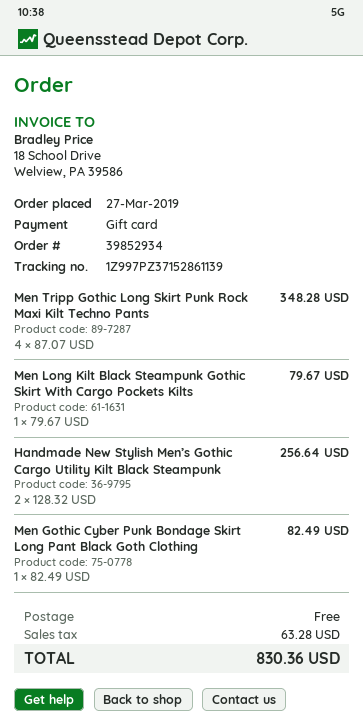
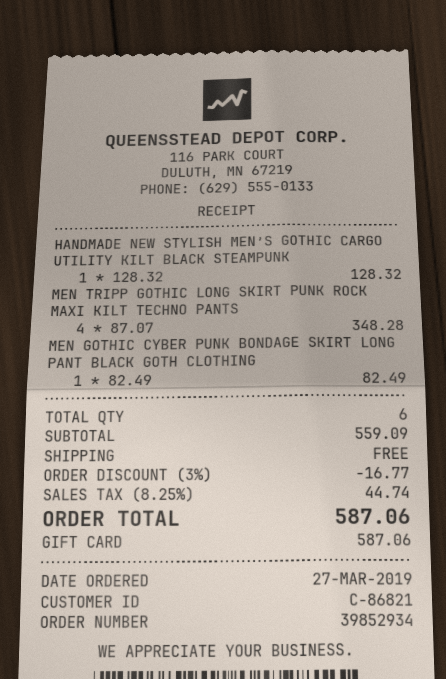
Men Long Kilt Black Steampunk Gothic Skirt With Cargo Pockets Kilts: 1 x 79.67 = 79.67 -> none
Handmade New Stylish Men’s Gothic Cargo Utility Kilt Black Steampunk: 2 x 128.32 = 256.64 -> 1 x 128.32 = 128.32
discount: none -> 3% = 16.77
tax: 63.28 -> 44.74
total: 830.36 -> 587.06

